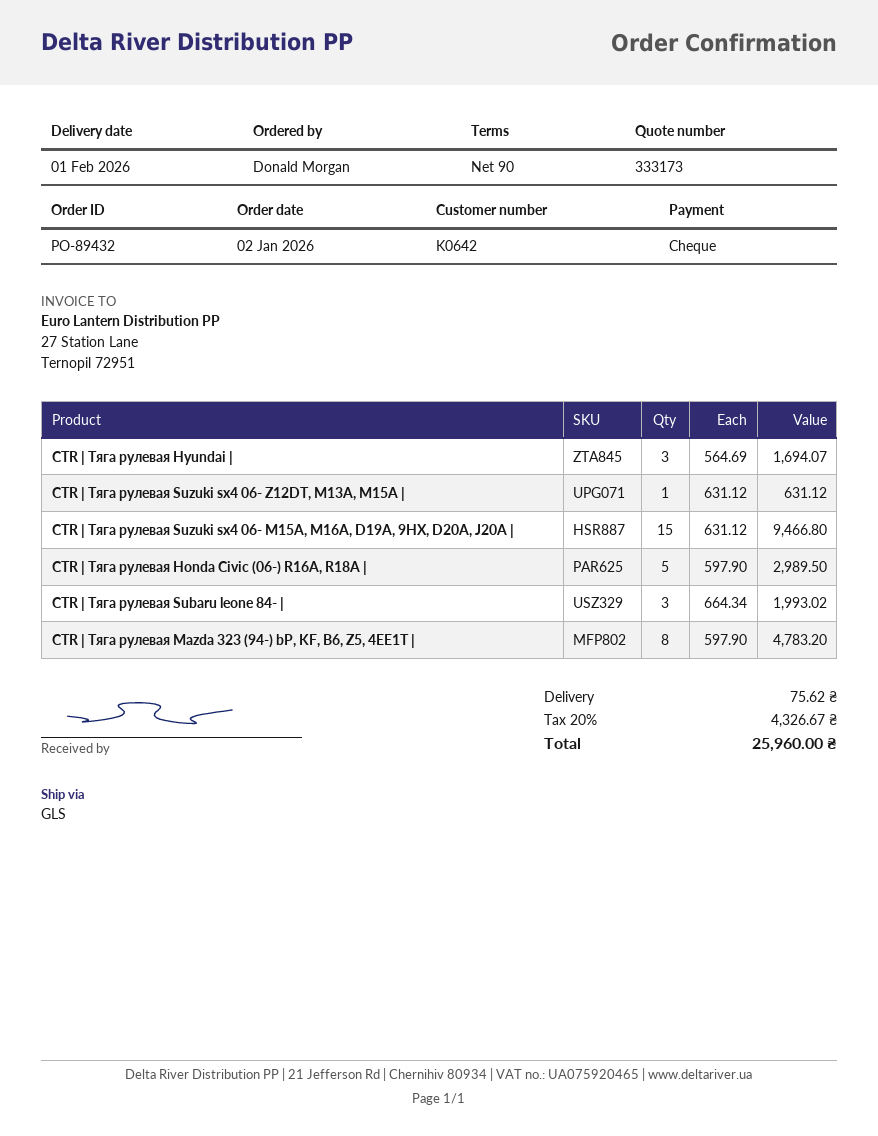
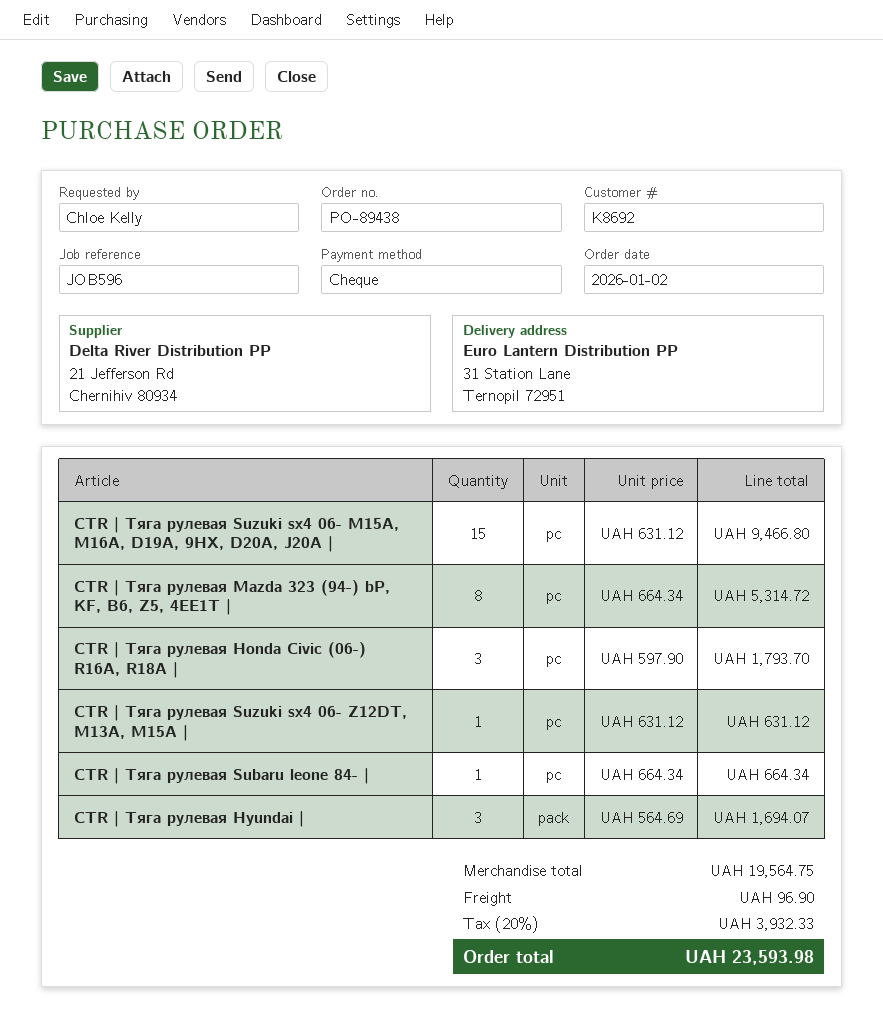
order number: PO-89432 -> PO-89438
customer number: K0642 -> K8692
ordered by: Donald Morgan -> Chloe Kelly
CTR | Тяга рулевая Honda Civic (06-) R16A, R18A |: 5 x 597.90 = 2989.50 -> 3 x 597.90 = 1793.70
CTR | Тяга рулевая Subaru leone 84- |: 3 x 664.34 = 1993.02 -> 1 x 664.34 = 664.34
CTR | Тяга рулевая Mazda 323 (94-) bP, KF, B6, Z5, 4EE1T |: 8 x 597.90 = 4783.20 -> 8 x 664.34 = 5314.72
shipping: 75.62 -> 96.90
tax: 20% = 4326.67 -> 20% = 3932.33
total: 25960.00 -> 23593.98

